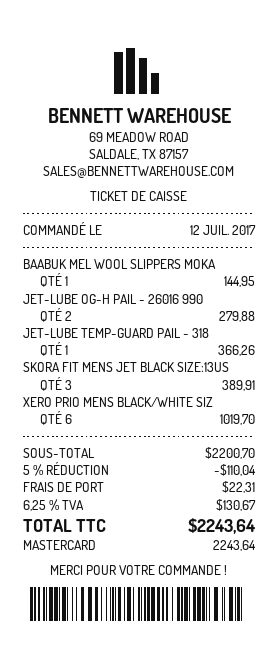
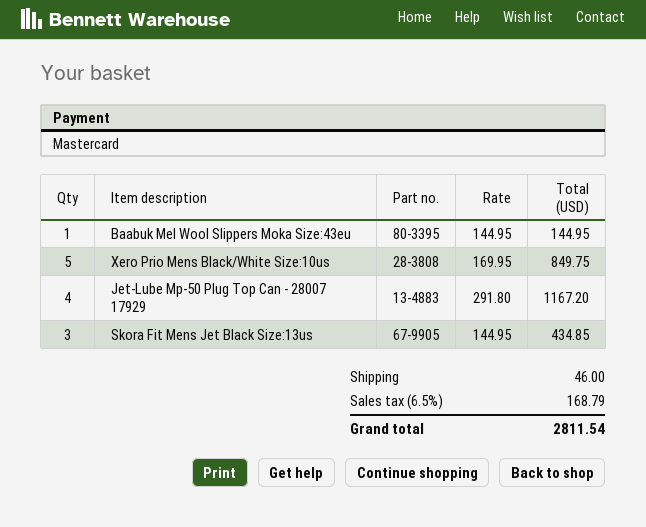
JET-LUBE OG-H PAIL - 26016 990: 2 for 279.88 -> none
JET-LUBE TEMP-GUARD PAIL - 318: 1 for 366.26 -> none
SKORA FIT MENS JET BLACK SIZE:13US: 3 for 389.91 -> 3 for 434.85
XERO PRIO MENS BLACK/WHITE SIZ: 6 for 1019.70 -> 5 for 849.75
Jet-Lube Mp-50 Plug Top Can - 28007 17929: none -> 4 for 1167.20
discount: 5% = 110.04 -> none
shipping: 22.31 -> 46.00
tax: 6.25% = 130.67 -> 6.5% = 168.79
total: 2243.64 -> 2811.54

